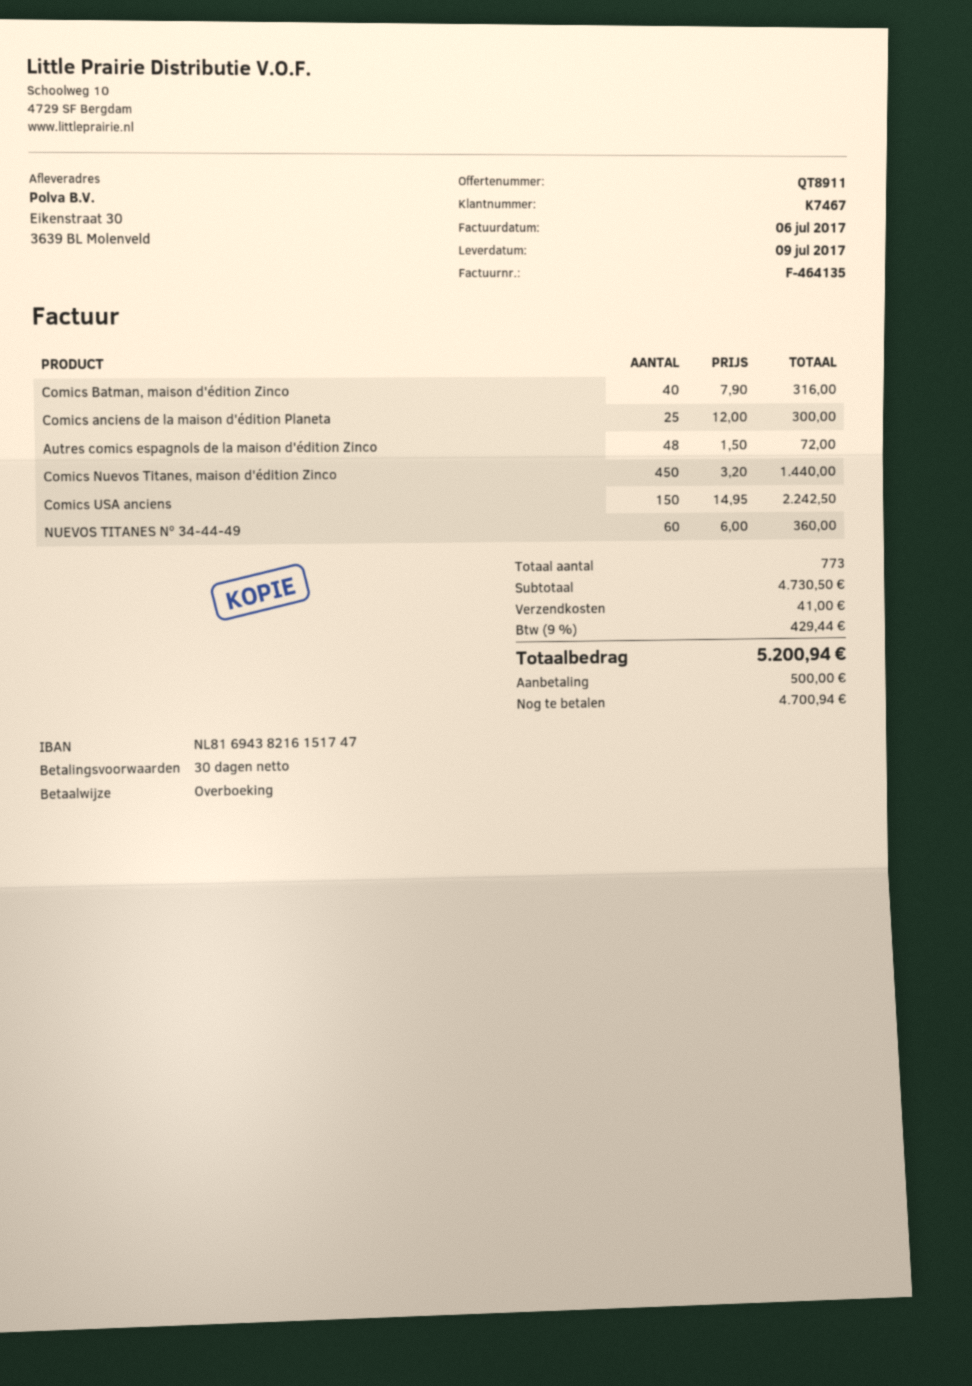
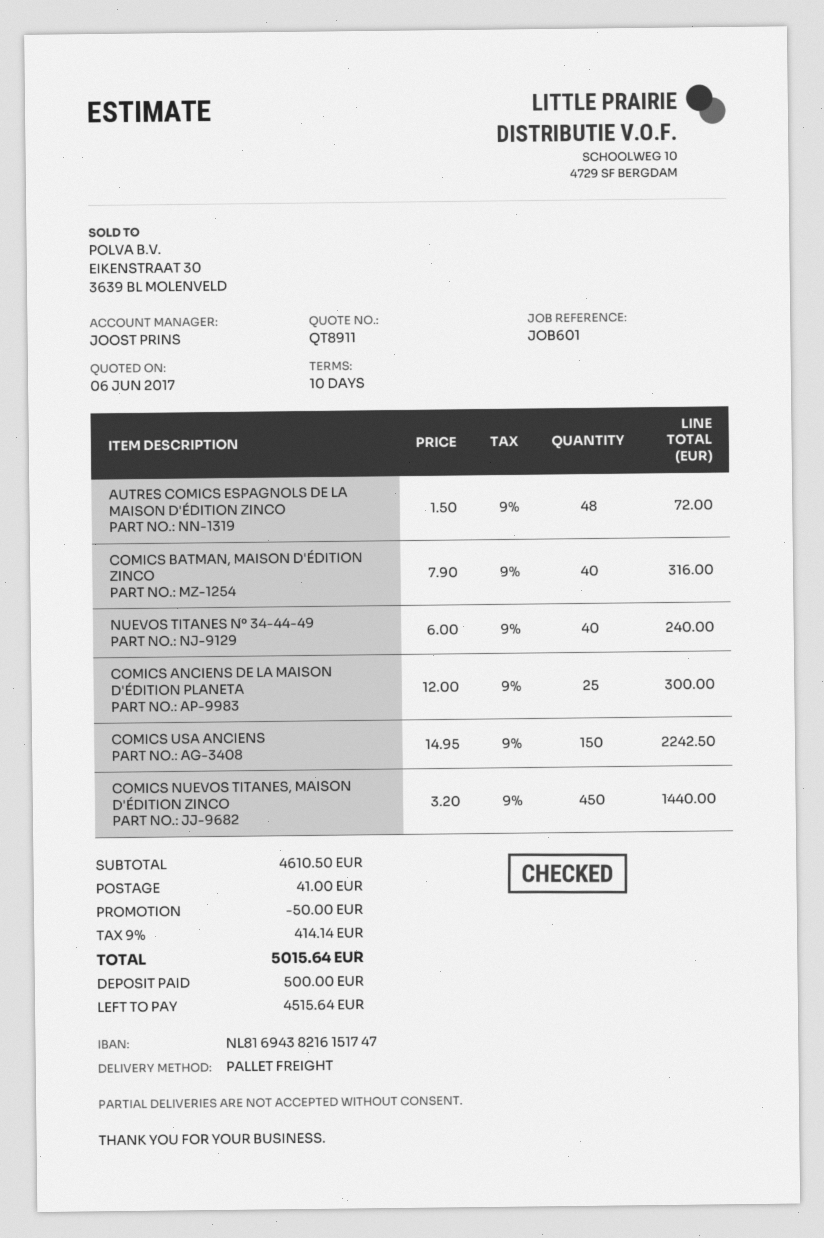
payment terms: 30 days -> 10 days
NUEVOS TITANES Nº 34-44-49: 60 x 6.00 = 360.00 -> 40 x 6.00 = 240.00
subtotal: 4730.50 -> 4610.50
discount: none -> 50.00
tax: 9% = 429.44 -> 9% = 414.14
total: 5200.94 -> 5015.64
balance: 4700.94 -> 4515.64

